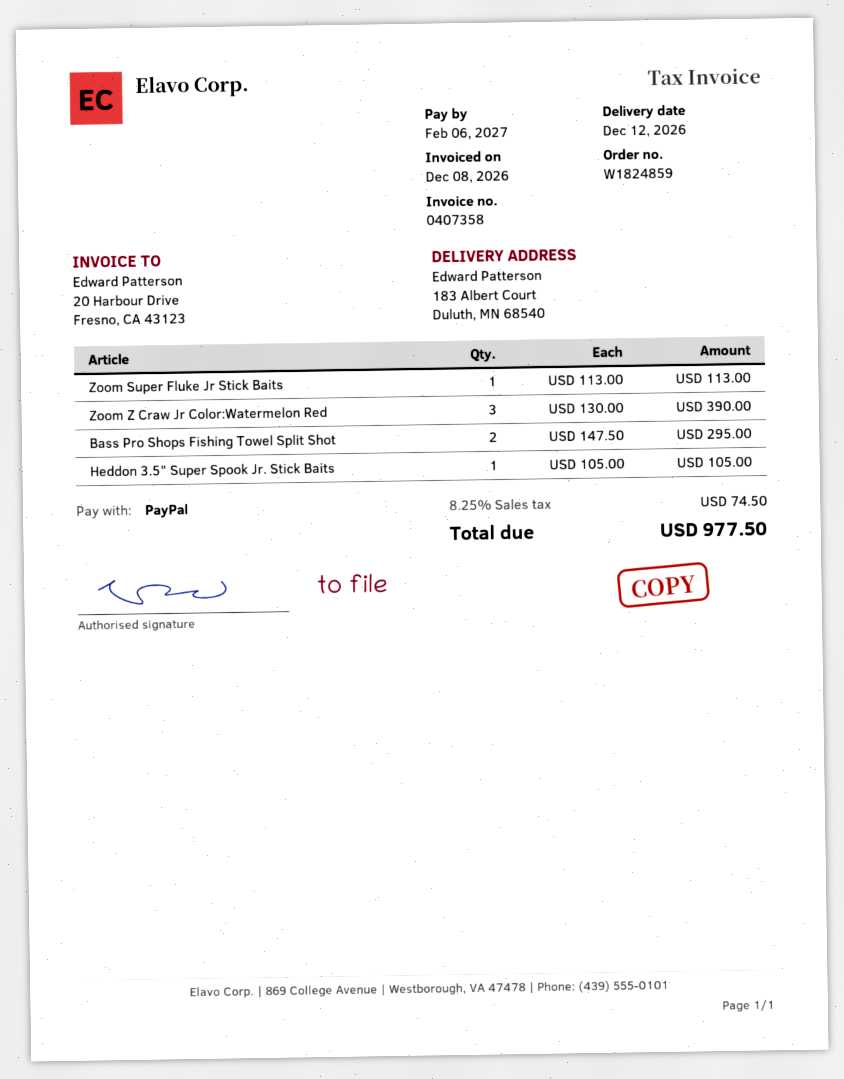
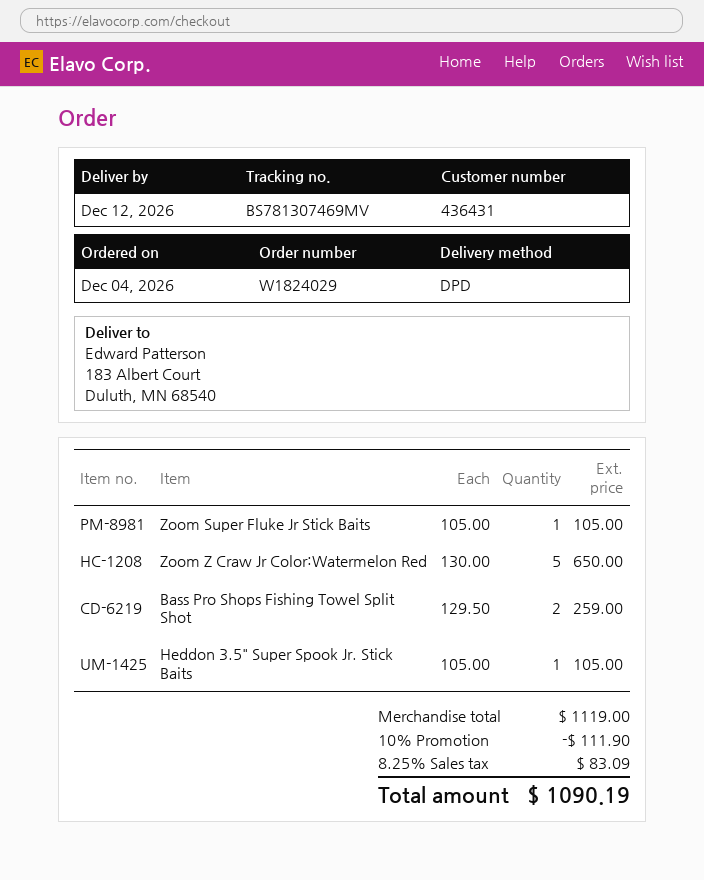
order number: W1824859 -> W1824029
Zoom Super Fluke Jr Stick Baits: 1 x 113.00 = 113.00 -> 1 x 105.00 = 105.00
Zoom Z Craw Jr Color:Watermelon Red: 3 x 130.00 = 390.00 -> 5 x 130.00 = 650.00
Bass Pro Shops Fishing Towel Split Shot: 2 x 147.50 = 295.00 -> 2 x 129.50 = 259.00
discount: none -> 10% = 111.90
tax: 8.25% = 74.50 -> 8.25% = 83.09
total: 977.50 -> 1090.19

